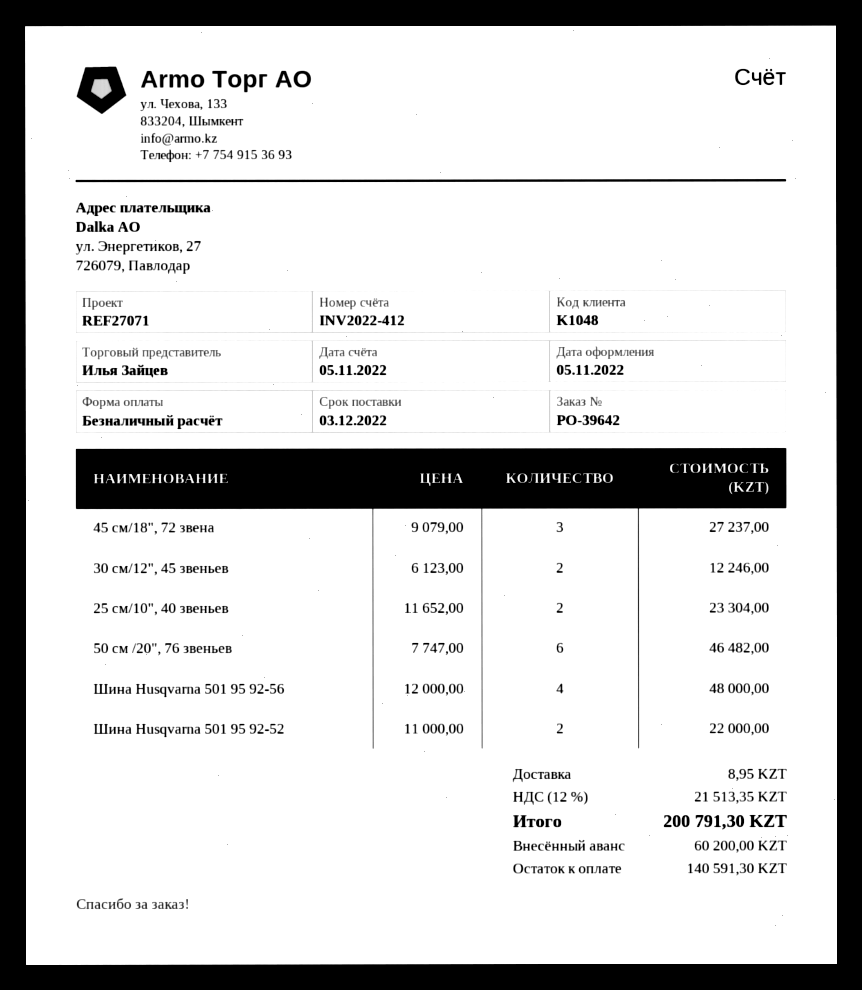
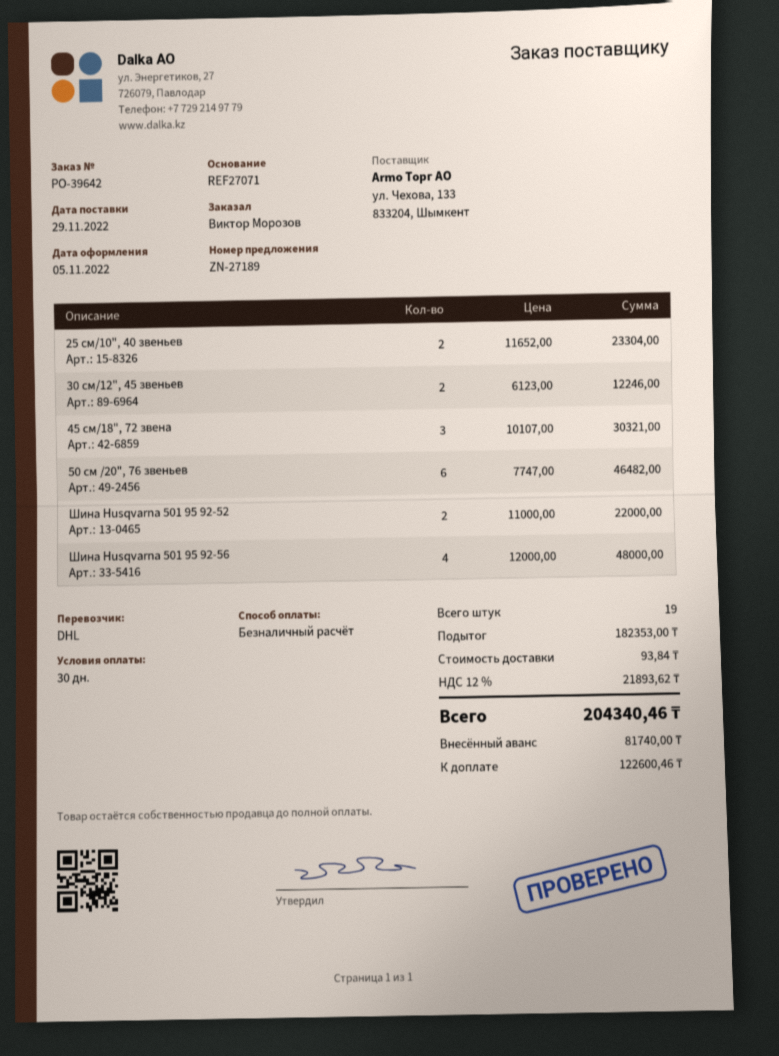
delivery date: 2022-12-03 -> 2022-11-29
45 см/18", 72 звена: 3 x 9079.00 = 27237.00 -> 3 x 10107.00 = 30321.00
shipping: 8.95 -> 93.84
tax: 12% = 21513.35 -> 12% = 21893.62
total: 200791.30 -> 204340.46
deposit: 60200.00 -> 81740.00
balance: 140591.30 -> 122600.46

